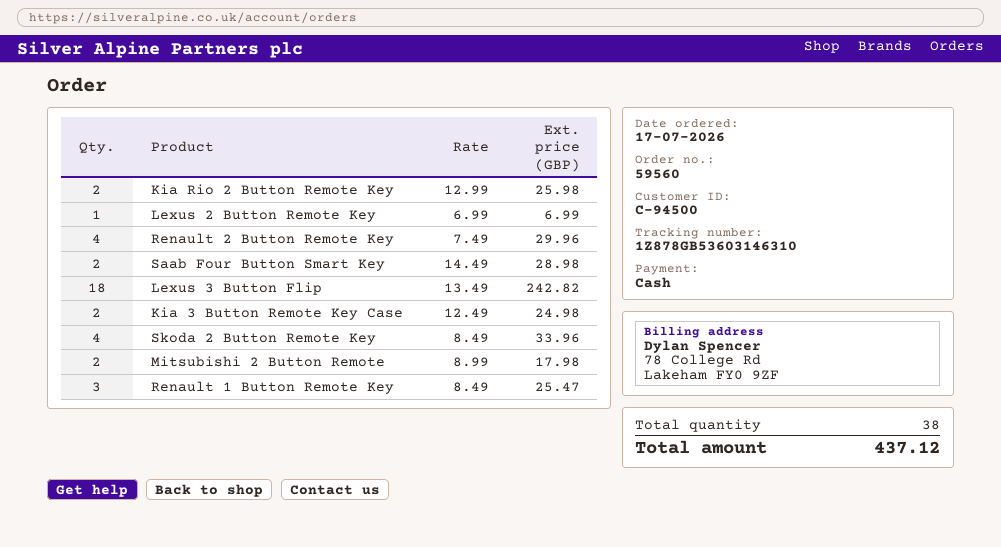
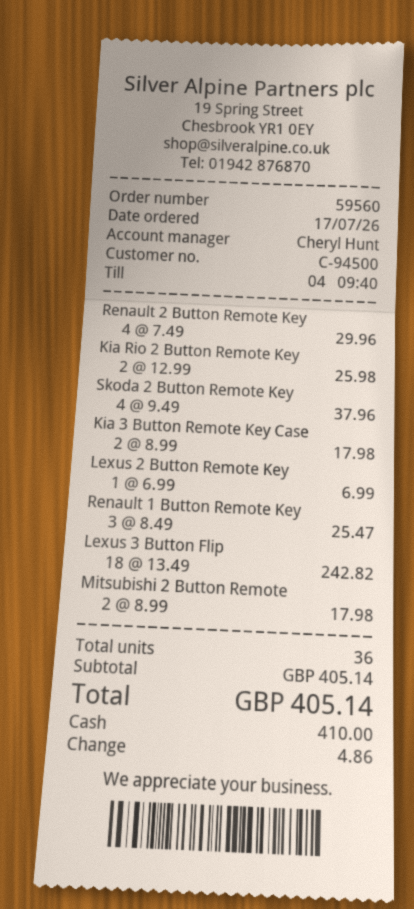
Saab Four Button Smart Key: 2 x 14.49 = 28.98 -> none
Kia 3 Button Remote Key Case: 2 x 12.49 = 24.98 -> 2 x 8.99 = 17.98
Skoda 2 Button Remote Key: 4 x 8.49 = 33.96 -> 4 x 9.49 = 37.96
total quantity: 38 -> 36
total: 437.12 -> 405.14

